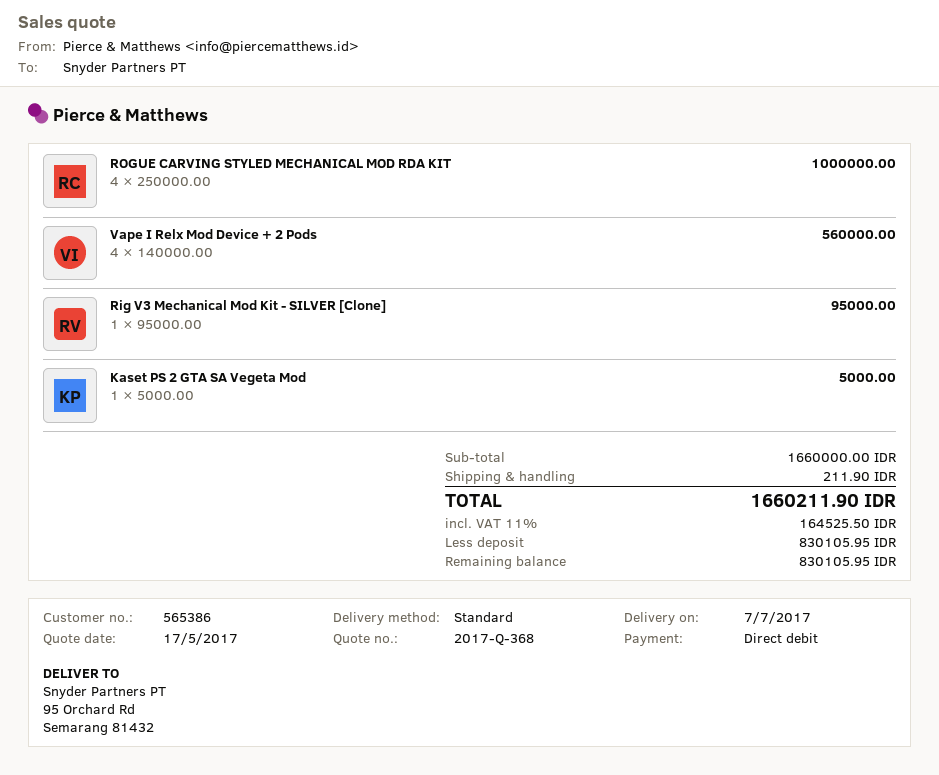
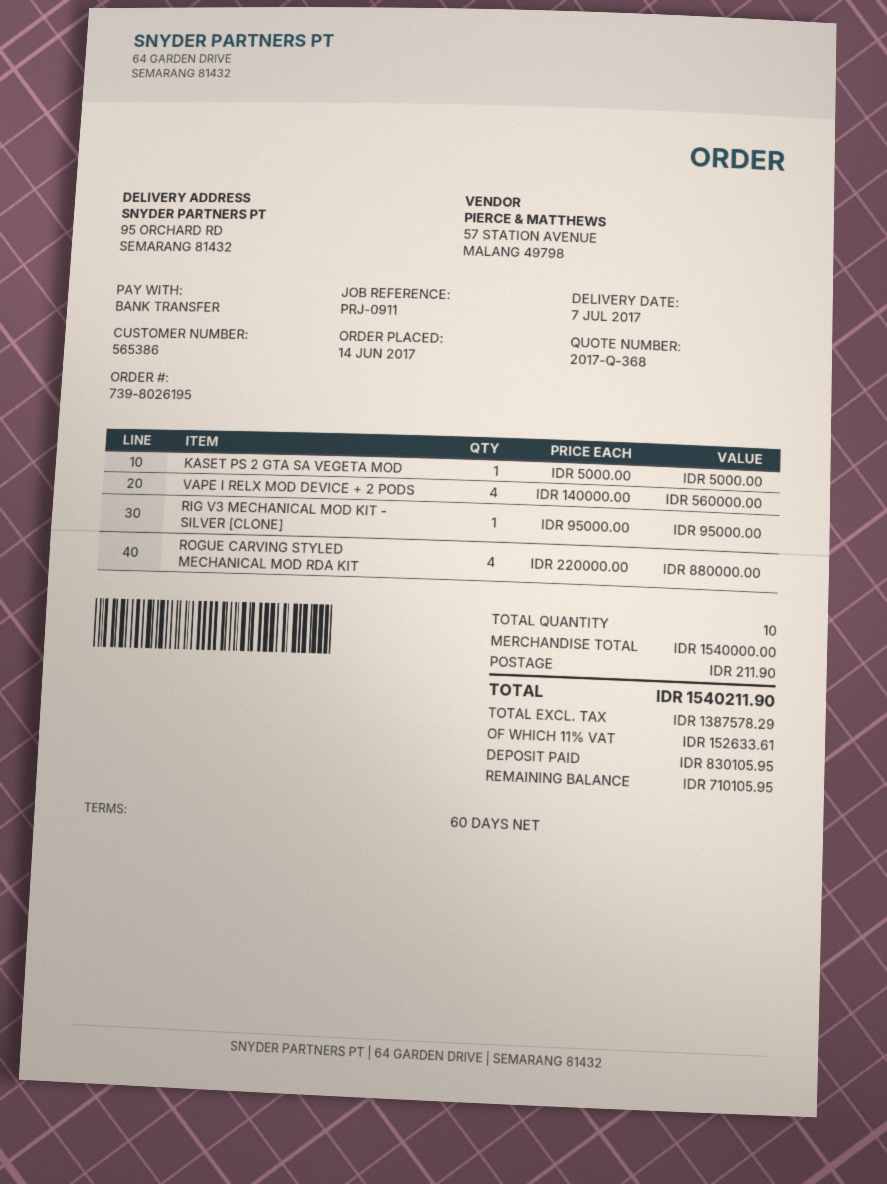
payment method: direct debit -> bank transfer
ROGUE CARVING STYLED MECHANICAL MOD RDA KIT: 4 x 250000.00 = 1000000.00 -> 4 x 220000.00 = 880000.00
subtotal: 1660000.00 -> 1540000.00
tax: 11% = 164525.50 -> 11% = 152633.61
total: 1660211.90 -> 1540211.90
balance: 830105.95 -> 710105.95

